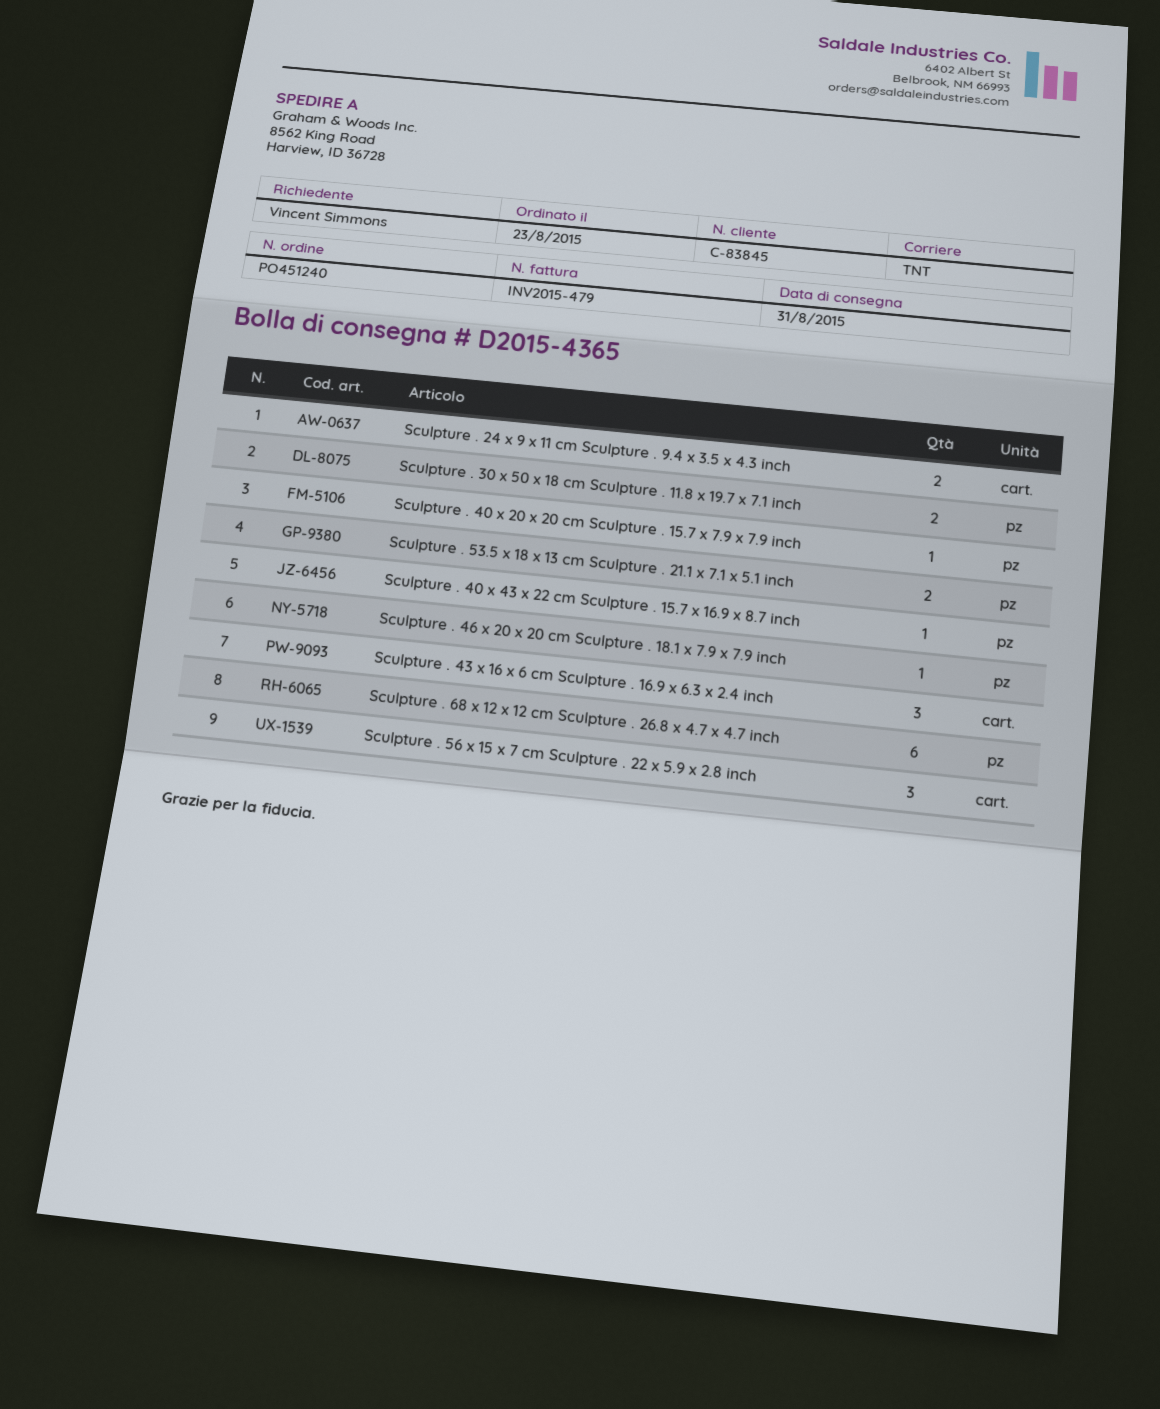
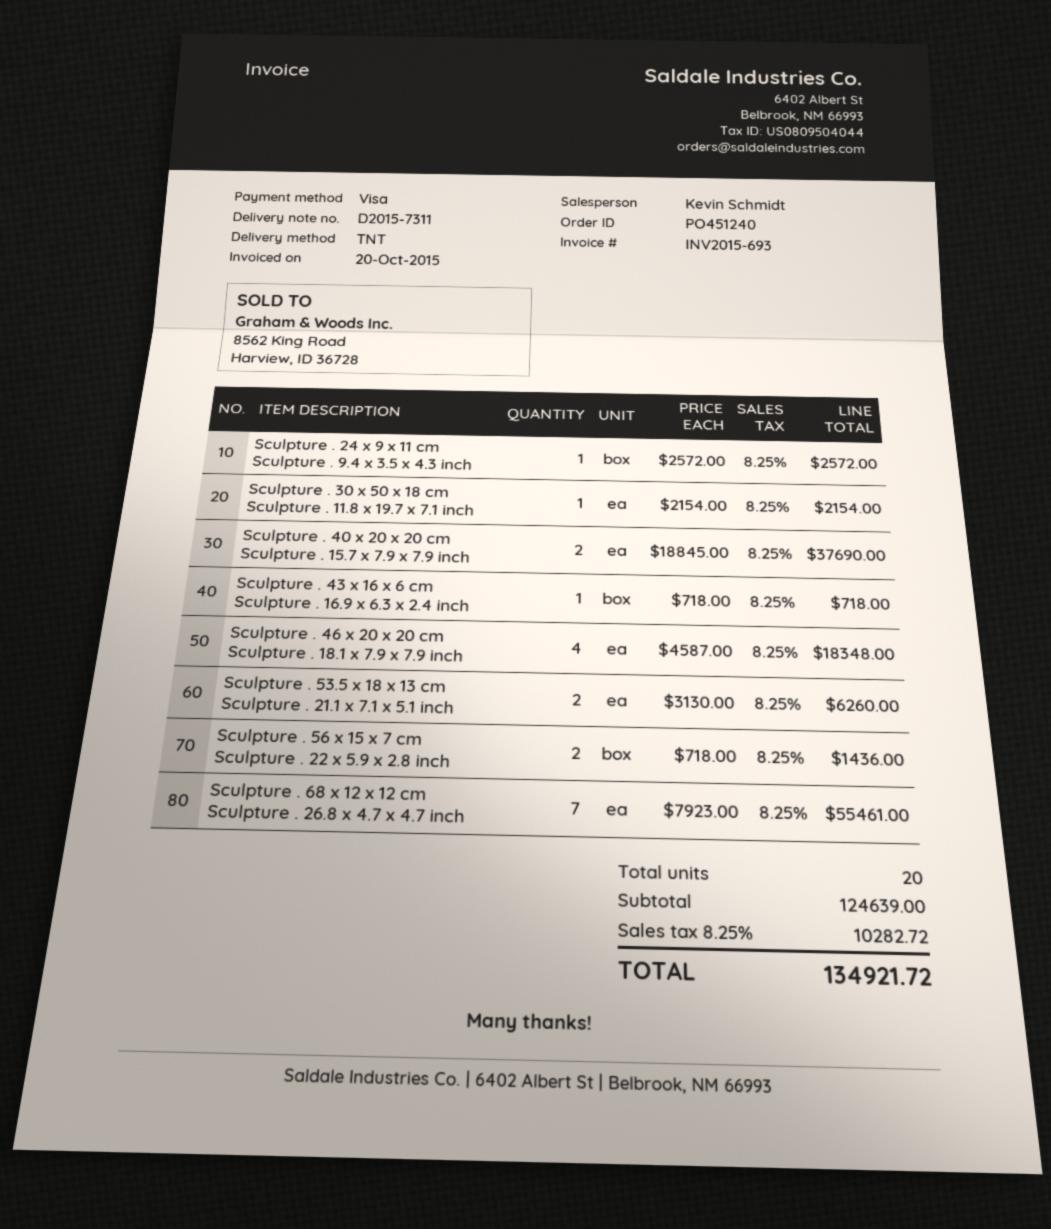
delivery note number: D2015-4365 -> D2015-7311
invoice number: INV2015-479 -> INV2015-693
Sculpture . 24 x 9 x 11 cm Sculpture . 9.4 x 3.5 x 4.3 inch: 2 -> 1
Sculpture . 30 x 50 x 18 cm Sculpture . 11.8 x 19.7 x 7.1 inch: 2 -> 1
Sculpture . 40 x 20 x 20 cm Sculpture . 15.7 x 7.9 x 7.9 inch: 1 -> 2
Sculpture . 40 x 43 x 22 cm Sculpture . 15.7 x 16.9 x 8.7 inch: 1 -> none
Sculpture . 46 x 20 x 20 cm Sculpture . 18.1 x 7.9 x 7.9 inch: 1 -> 4
Sculpture . 43 x 16 x 6 cm Sculpture . 16.9 x 6.3 x 2.4 inch: 3 -> 1
Sculpture . 68 x 12 x 12 cm Sculpture . 26.8 x 4.7 x 4.7 inch: 6 -> 7
Sculpture . 56 x 15 x 7 cm Sculpture . 22 x 5.9 x 2.8 inch: 3 -> 2

